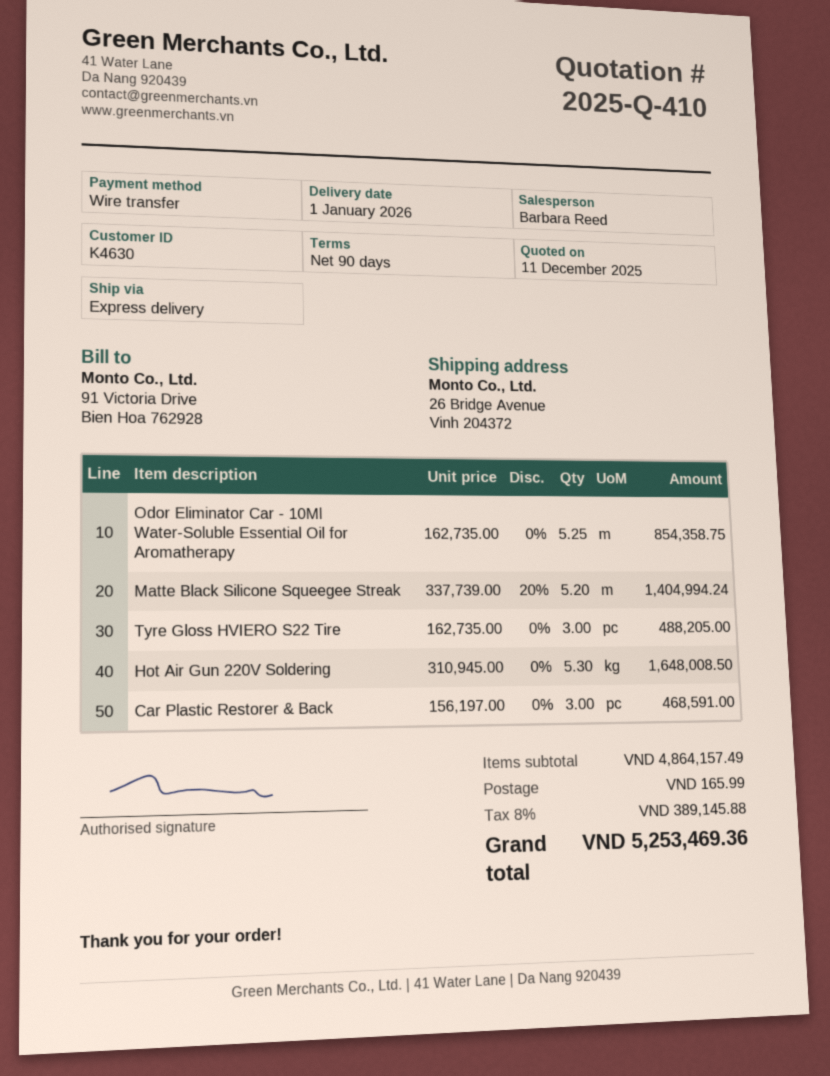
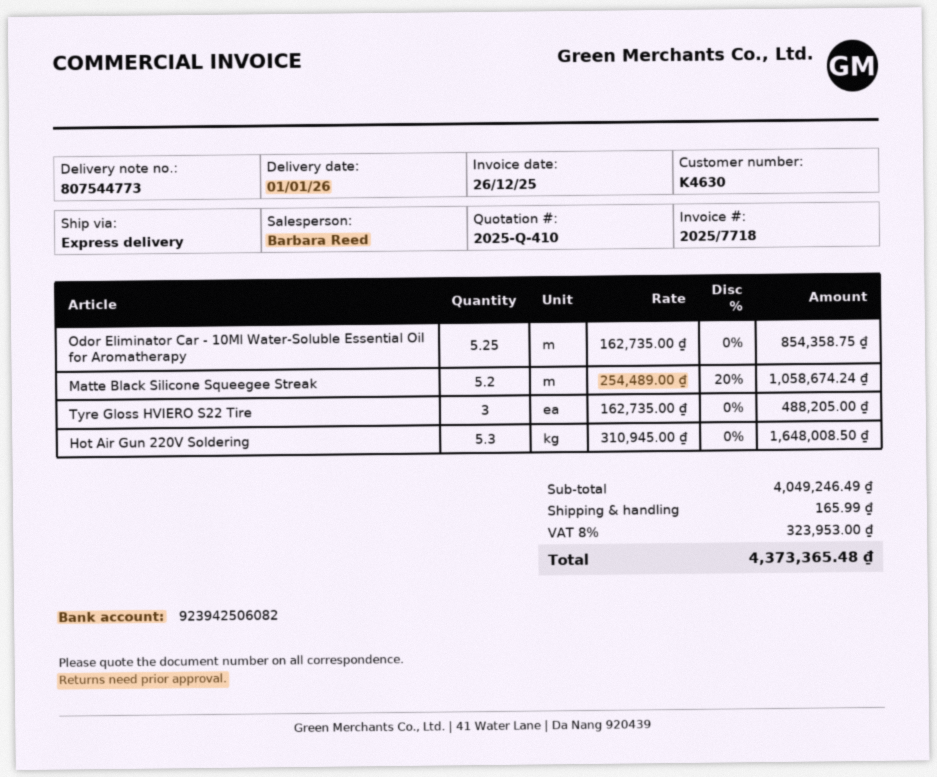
Matte Black Silicone Squeegee Streak: 5.2 x 337739.00 - 20% = 1404994.24 -> 5.2 x 254489.00 - 20% = 1058674.24
Car Plastic Restorer & Back: 3 x 156197.00 = 468591.00 -> none
subtotal: 4864157.49 -> 4049246.49
tax: 8% = 389145.88 -> 8% = 323953.00
total: 5253469.36 -> 4373365.48

